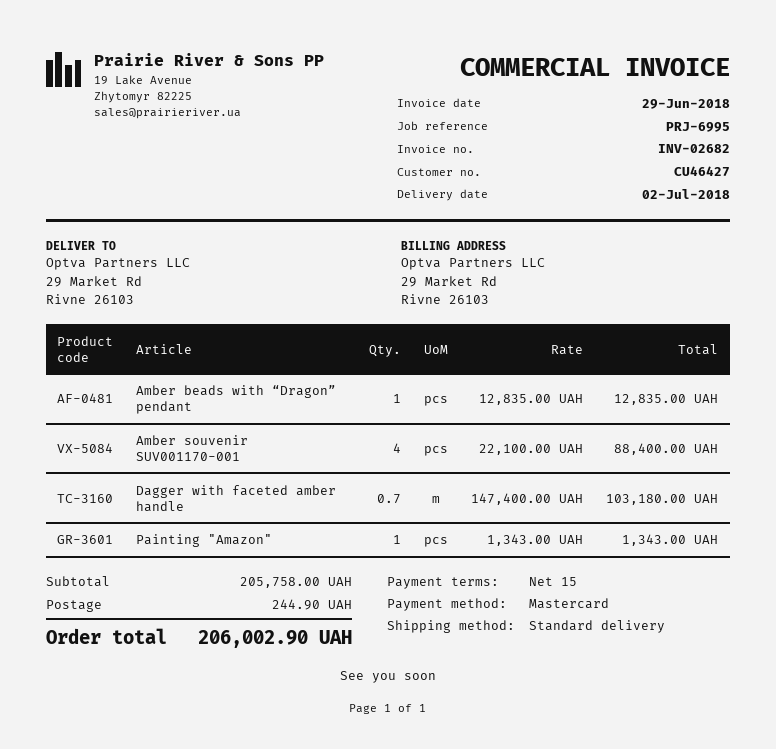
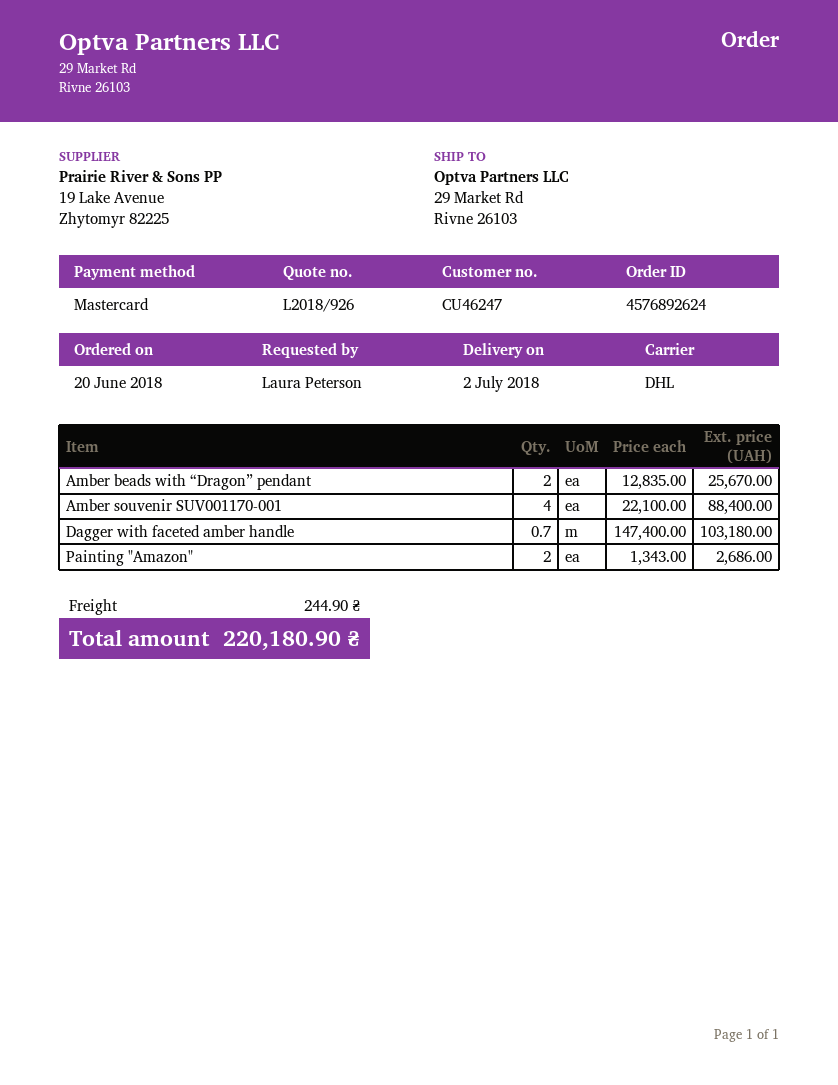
customer number: CU46427 -> CU46247
shipping method: standard -> DHL
Amber beads with “Dragon” pendant: 1 x 12835.00 = 12835.00 -> 2 x 12835.00 = 25670.00
Painting "Amazon": 1 x 1343.00 = 1343.00 -> 2 x 1343.00 = 2686.00
total: 206002.90 -> 220180.90

